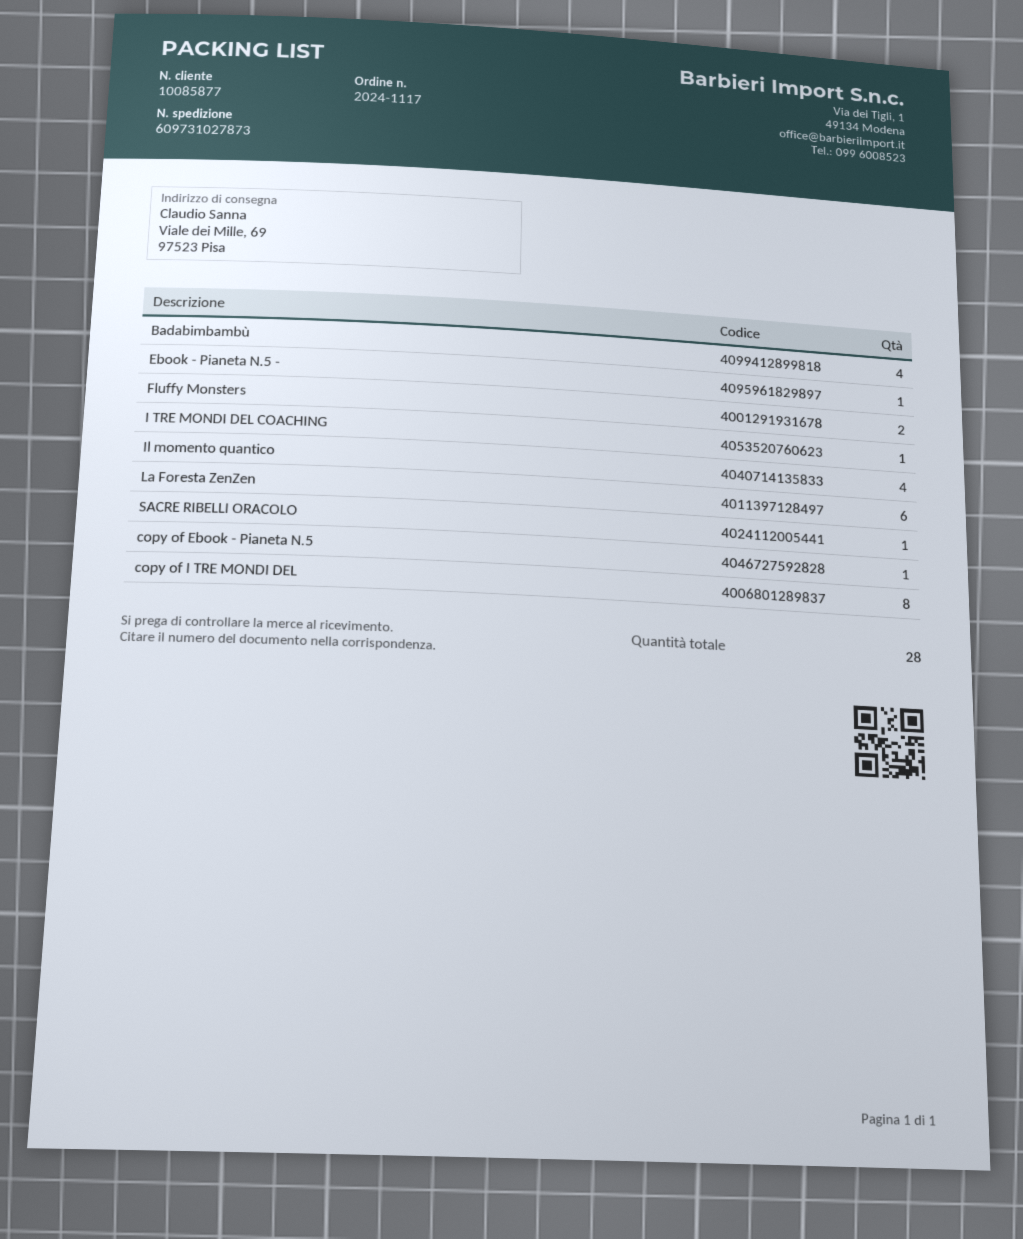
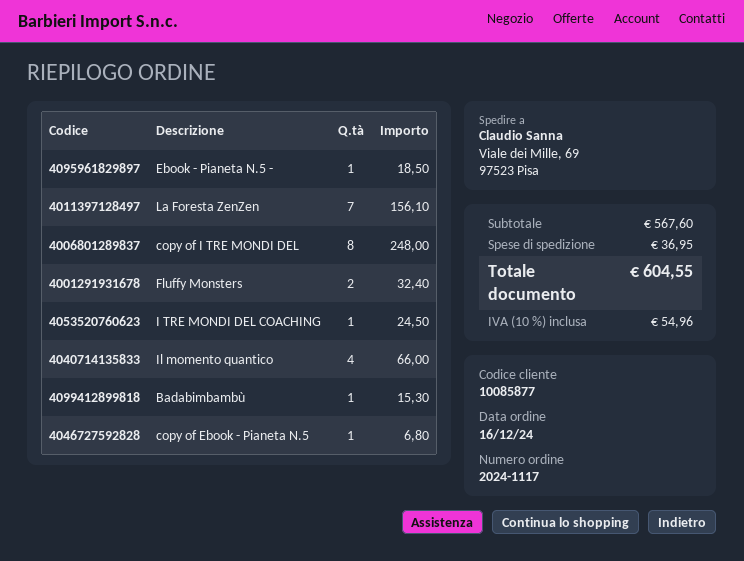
Badabimbambù: 4 -> 1
La Foresta ZenZen: 6 -> 7
SACRE RIBELLI ORACOLO: 1 -> none

